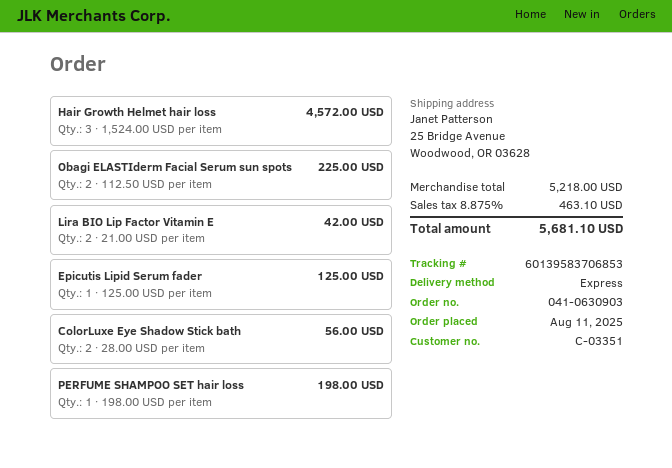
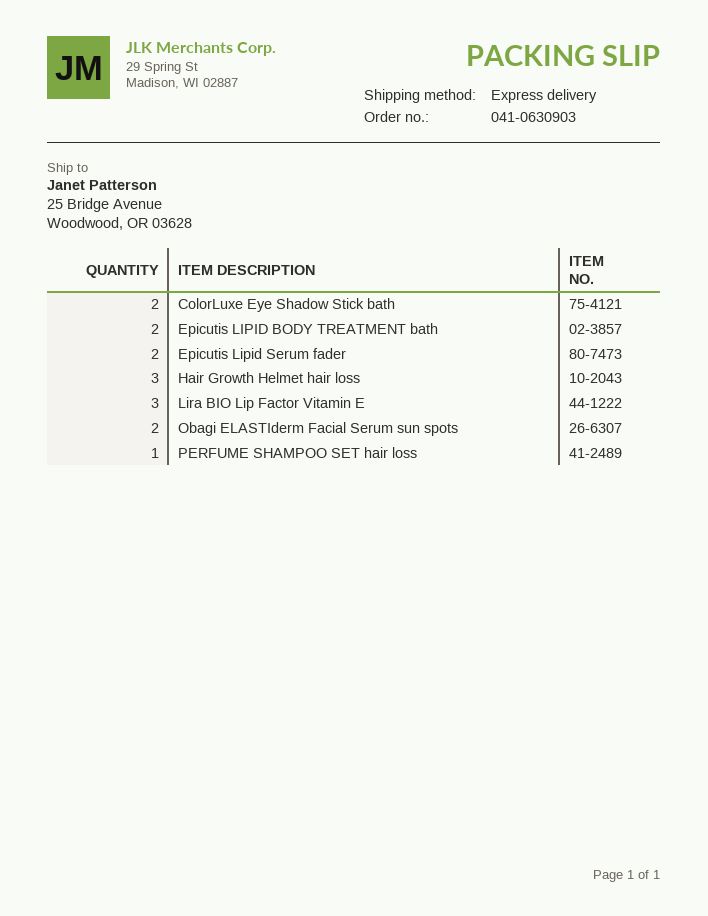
Lira BIO Lip Factor Vitamin E: 2 -> 3
Epicutis Lipid Serum fader: 1 -> 2
Epicutis LIPID BODY TREATMENT bath: none -> 2

